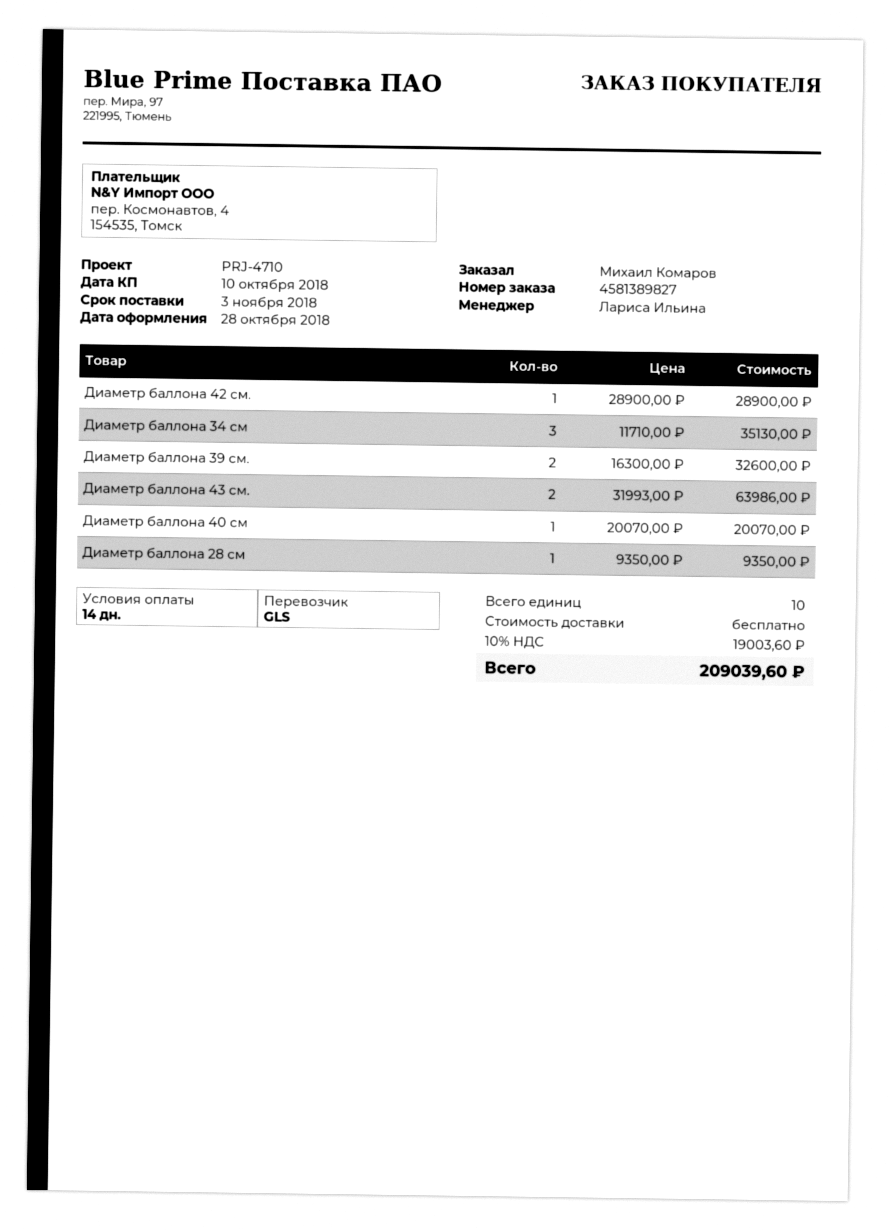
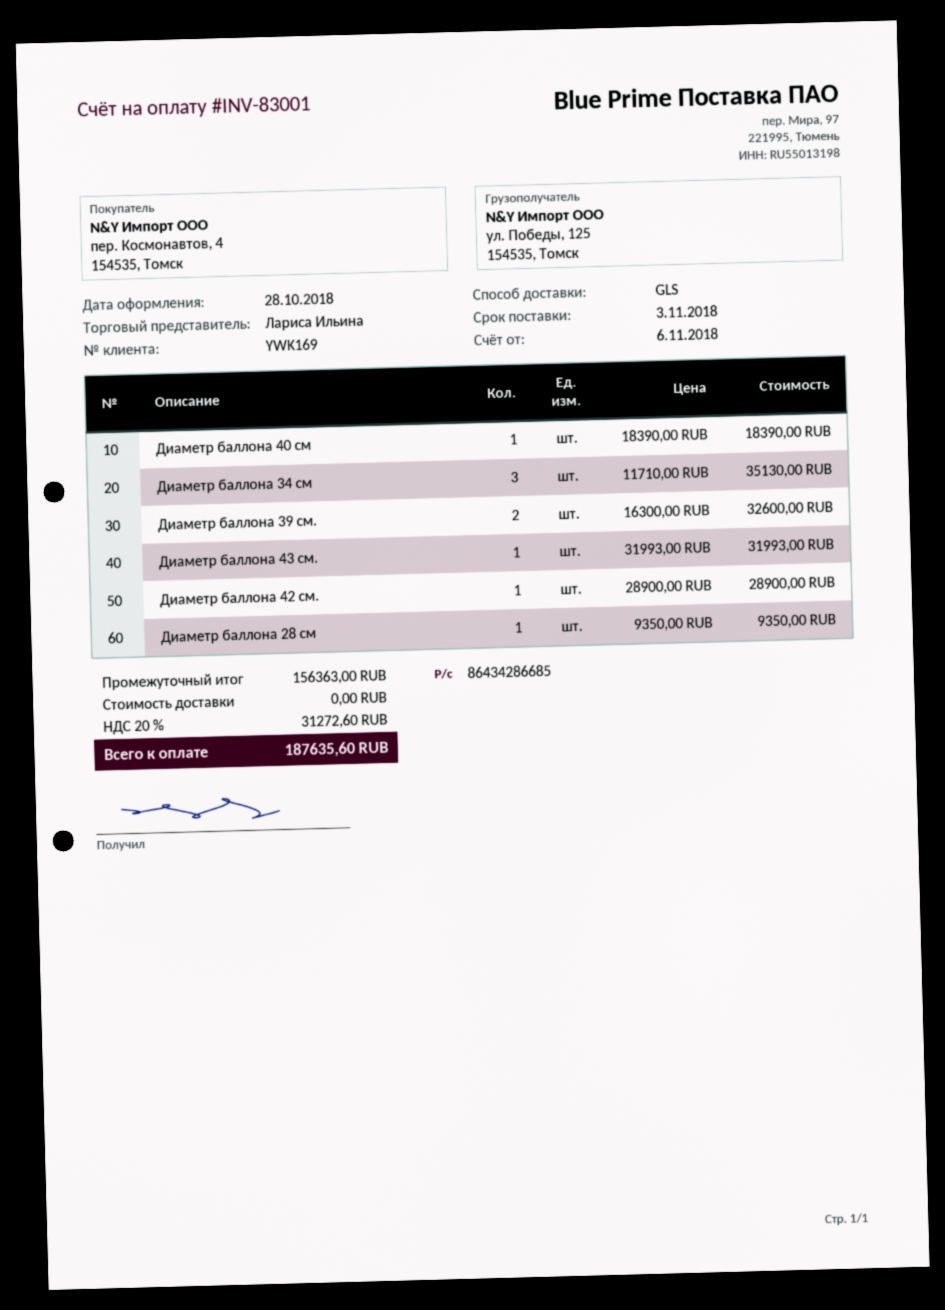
Диаметр баллона 43 см.: 2 x 31993.00 = 63986.00 -> 1 x 31993.00 = 31993.00
Диаметр баллона 40 см: 1 x 20070.00 = 20070.00 -> 1 x 18390.00 = 18390.00
tax: 10% = 19003.60 -> 20% = 31272.60
total: 209039.60 -> 187635.60

